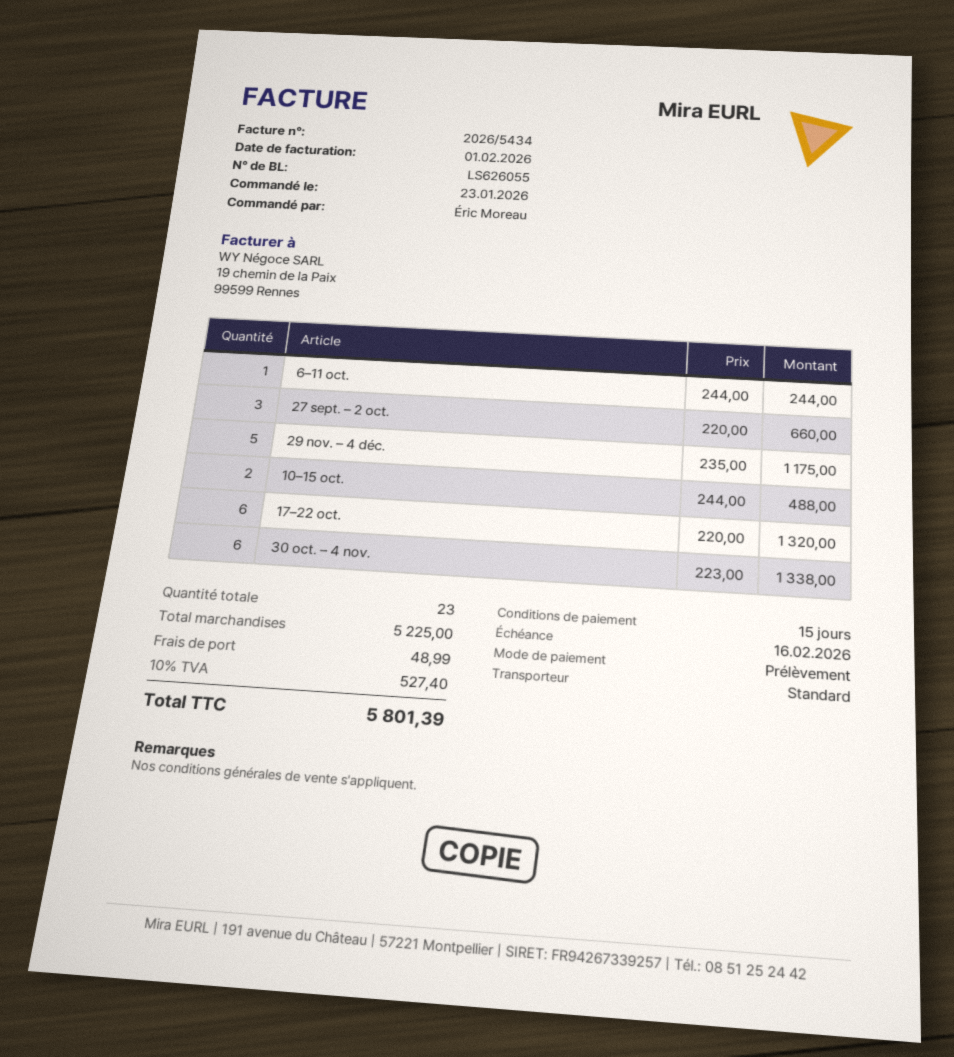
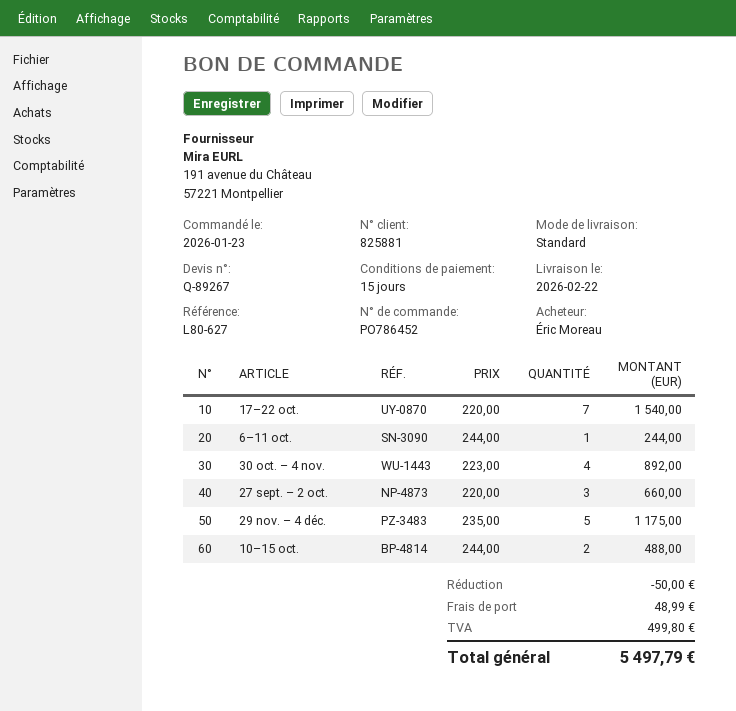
17–22 oct.: 6 x 220.00 = 1320.00 -> 7 x 220.00 = 1540.00
30 oct. – 4 nov.: 6 x 223.00 = 1338.00 -> 4 x 223.00 = 892.00
discount: none -> 50.00
tax: 527.40 -> 499.80
total: 5801.39 -> 5497.79

